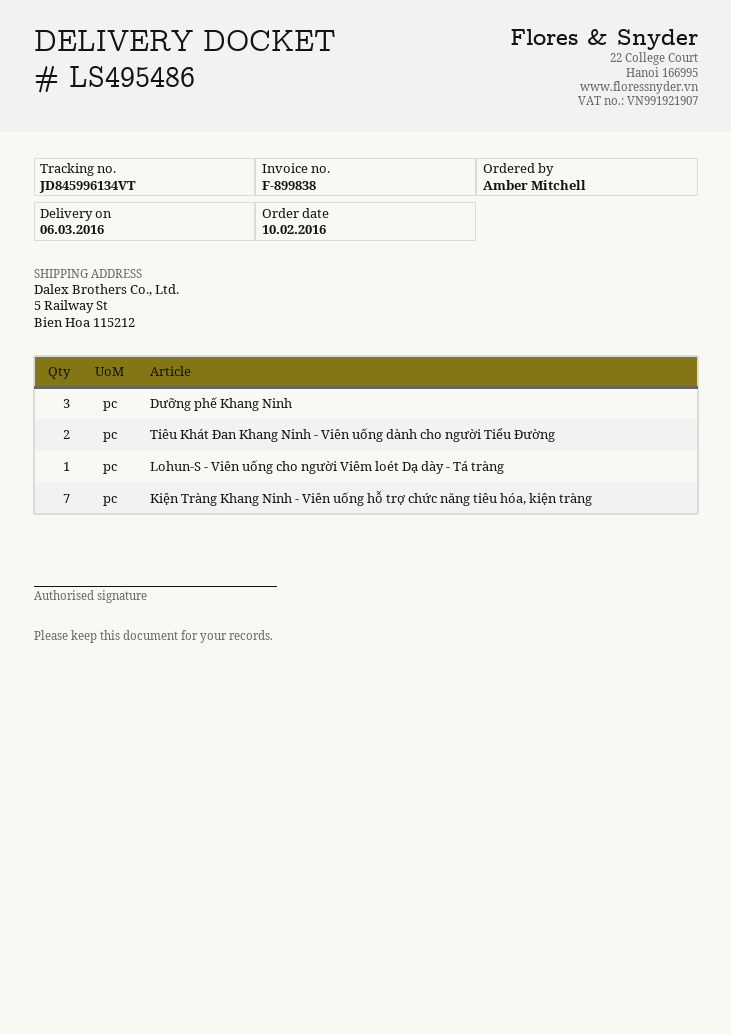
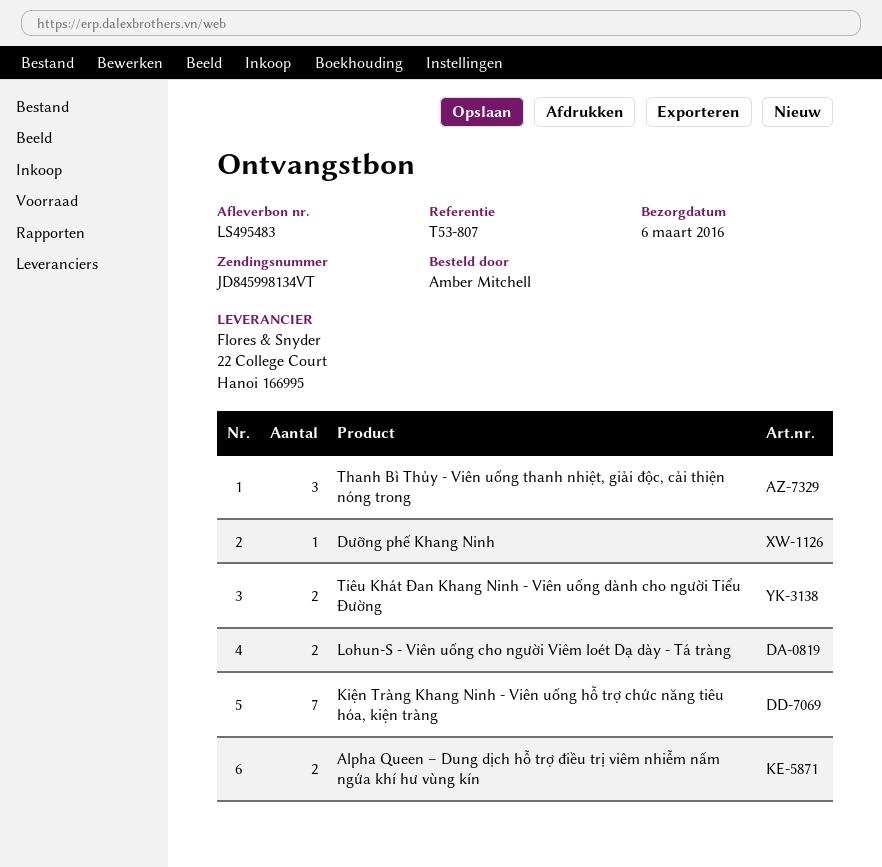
delivery note number: LS495486 -> LS495483
tracking number: JD845996134VT -> JD845998134VT
Dưỡng phế Khang Ninh: 3 -> 1
Lohun-S - Viên uống cho người Viêm loét Dạ dày - Tá tràng: 1 -> 2
Thanh Bì Thủy - Viên uống thanh nhiệt, giải độc, cải thiện nóng trong: none -> 3
Alpha Queen – Dung dịch hỗ trợ điều trị viêm nhiễm nấm ngứa khí hư vùng kín: none -> 2

